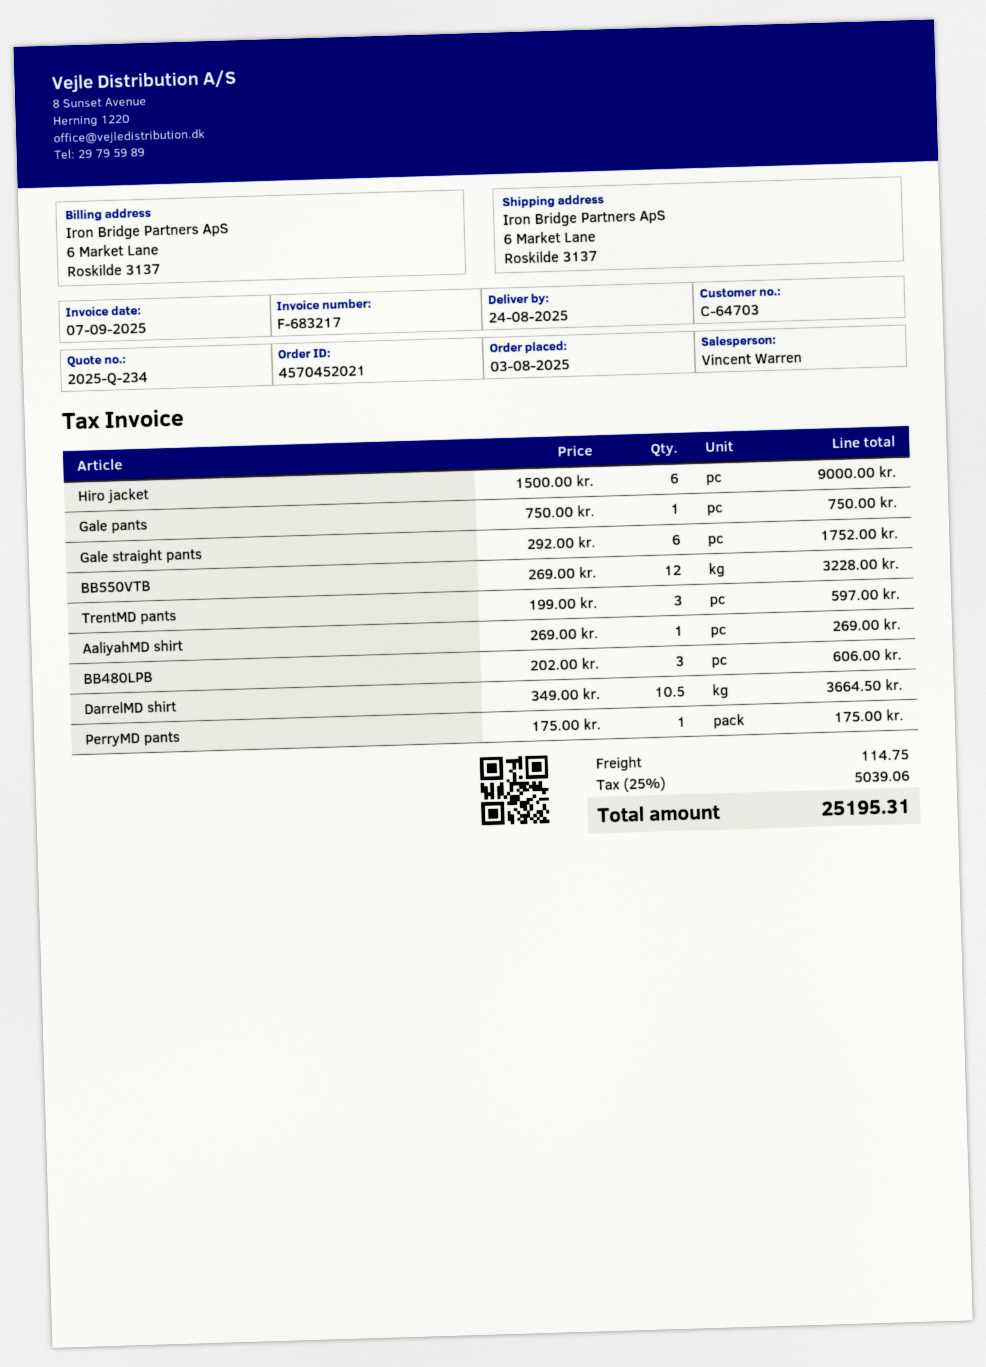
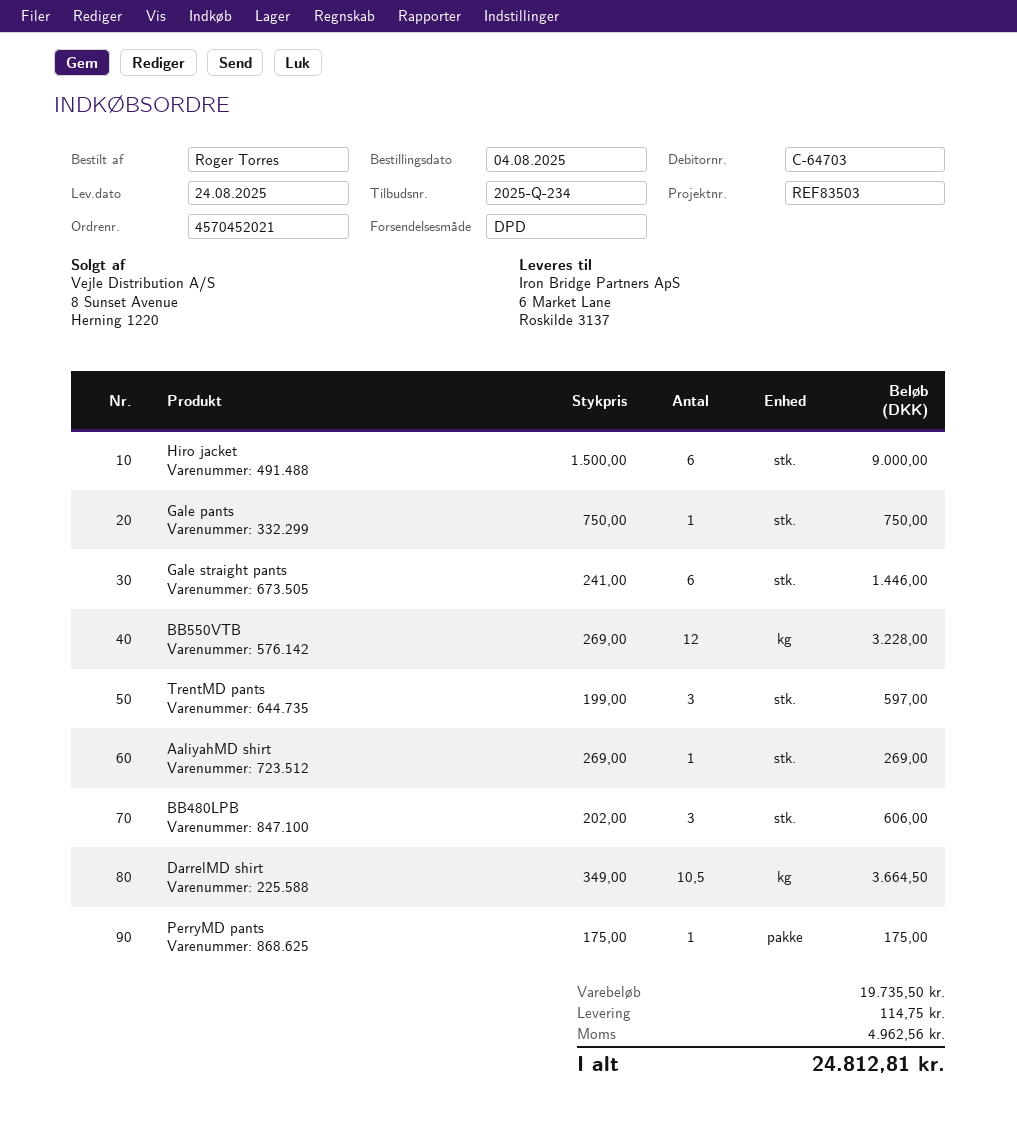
order date: 2025-08-03 -> 2025-08-04
Gale straight pants: 6 x 292.00 = 1752.00 -> 6 x 241.00 = 1446.00
tax: 5039.06 -> 4962.56
total: 25195.31 -> 24812.81

